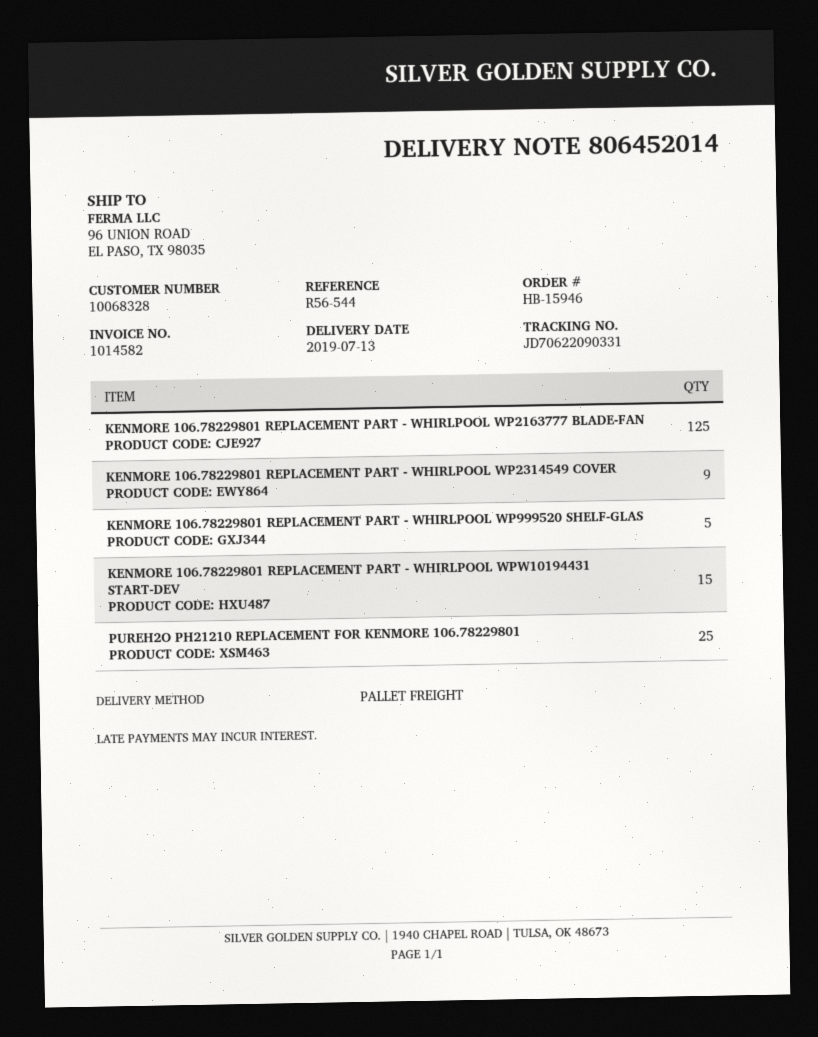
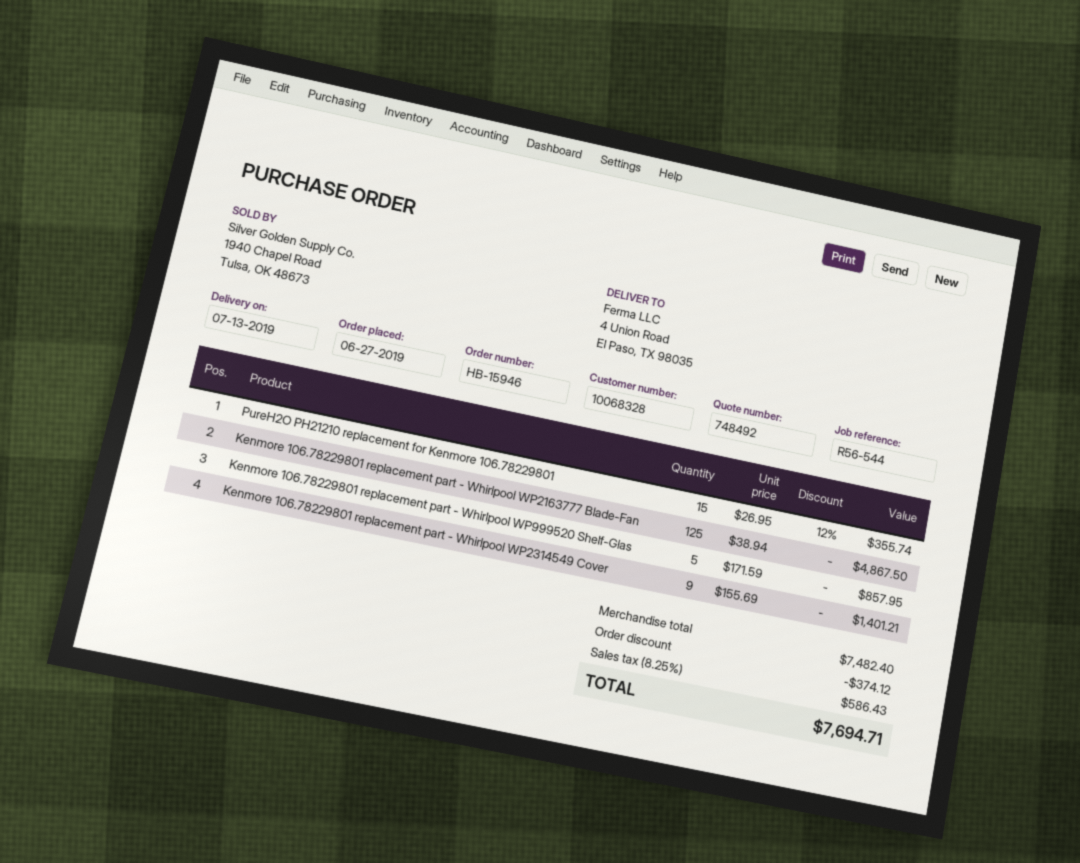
ship to: 96 UNION ROAD, EL PASO, TX 98035 -> 4 Union Road, El Paso, TX 98035
KENMORE 106.78229801 REPLACEMENT PART - WHIRLPOOL WPW10194431 START-DEV: 15 -> none
PUREH2O PH21210 REPLACEMENT FOR KENMORE 106.78229801: 25 -> 15

